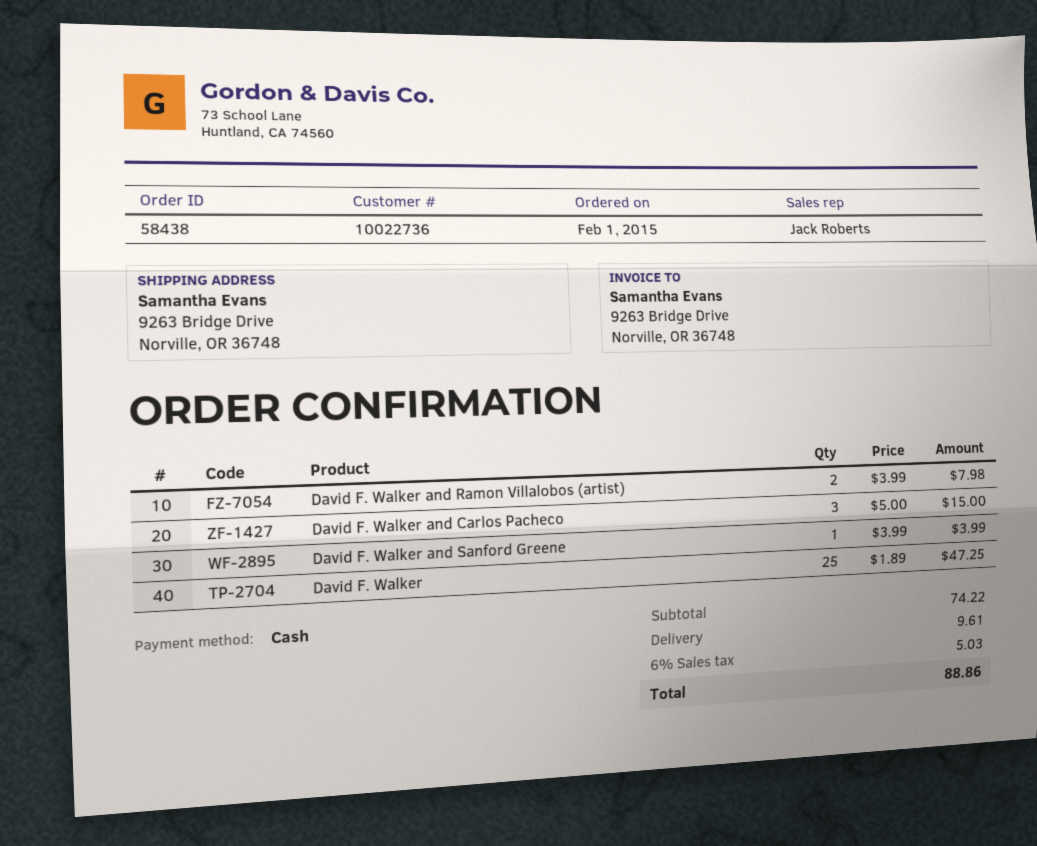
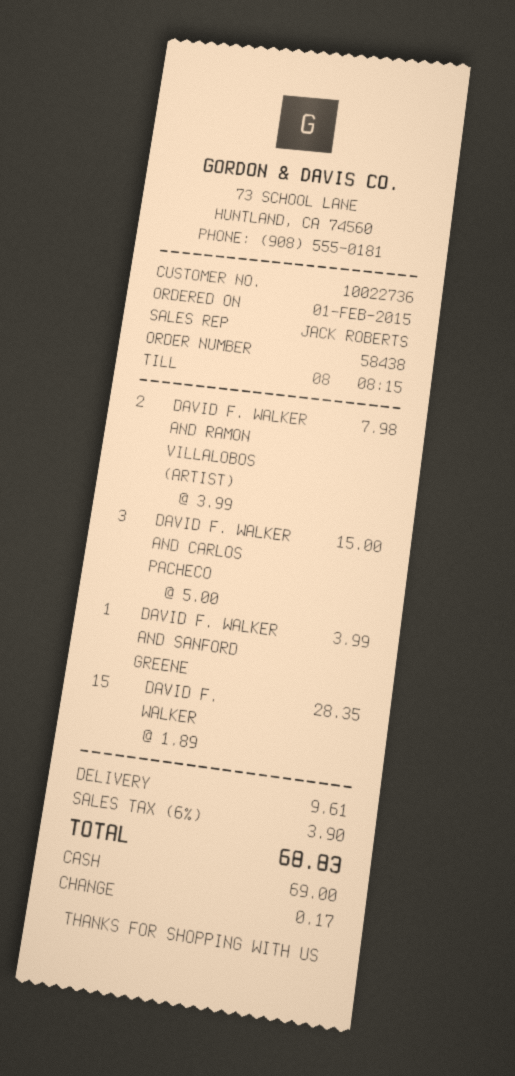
David F. Walker: 25 x 1.89 = 47.25 -> 15 x 1.89 = 28.35
tax: 6% = 5.03 -> 6% = 3.90
total: 88.86 -> 68.83

